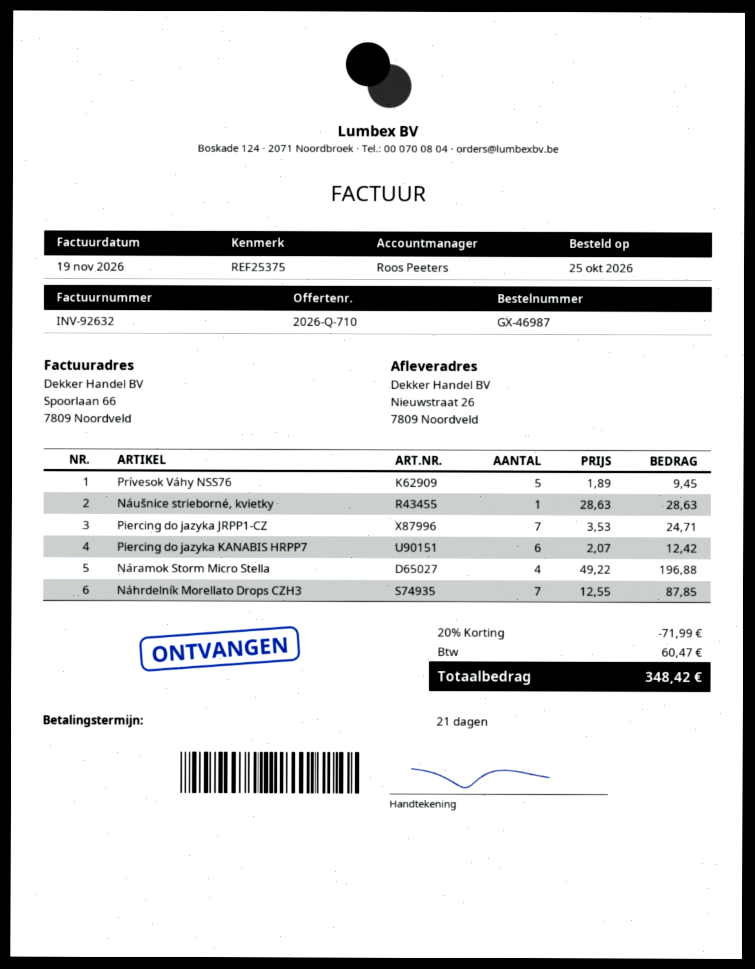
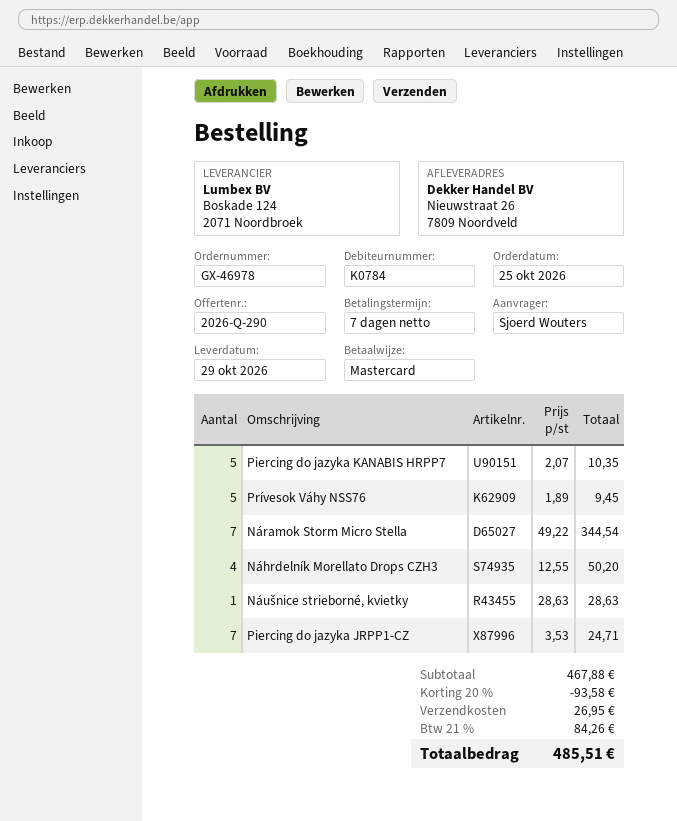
quote number: 2026-Q-710 -> 2026-Q-290
order number: GX-46987 -> GX-46978
payment terms: 21 days -> 7 days
Piercing do jazyka KANABIS HRPP7: 6 x 2.07 = 12.42 -> 5 x 2.07 = 10.35
Náramok Storm Micro Stella: 4 x 49.22 = 196.88 -> 7 x 49.22 = 344.54
Náhrdelník Morellato Drops CZH3: 7 x 12.55 = 87.85 -> 4 x 12.55 = 50.20
discount: 20% = 71.99 -> 20% = 93.58
shipping: none -> 26.95
tax: 60.47 -> 84.26
total: 348.42 -> 485.51

